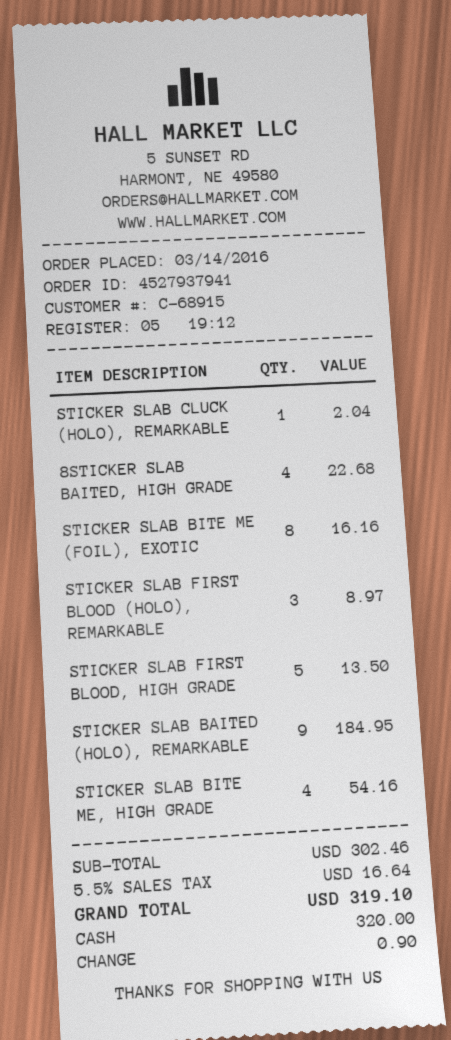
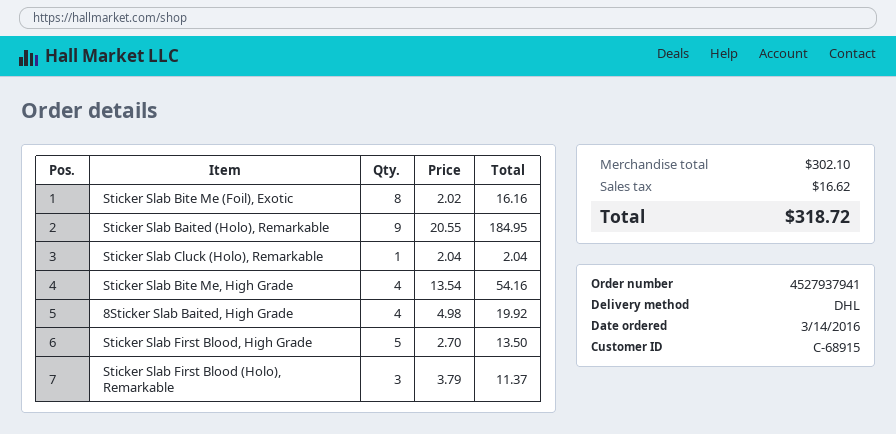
8STICKER SLAB BAITED, HIGH GRADE: 4 for 22.68 -> 4 for 19.92
STICKER SLAB FIRST BLOOD (HOLO), REMARKABLE: 3 for 8.97 -> 3 for 11.37
subtotal: 302.46 -> 302.10
tax: 16.64 -> 16.62
total: 319.10 -> 318.72

